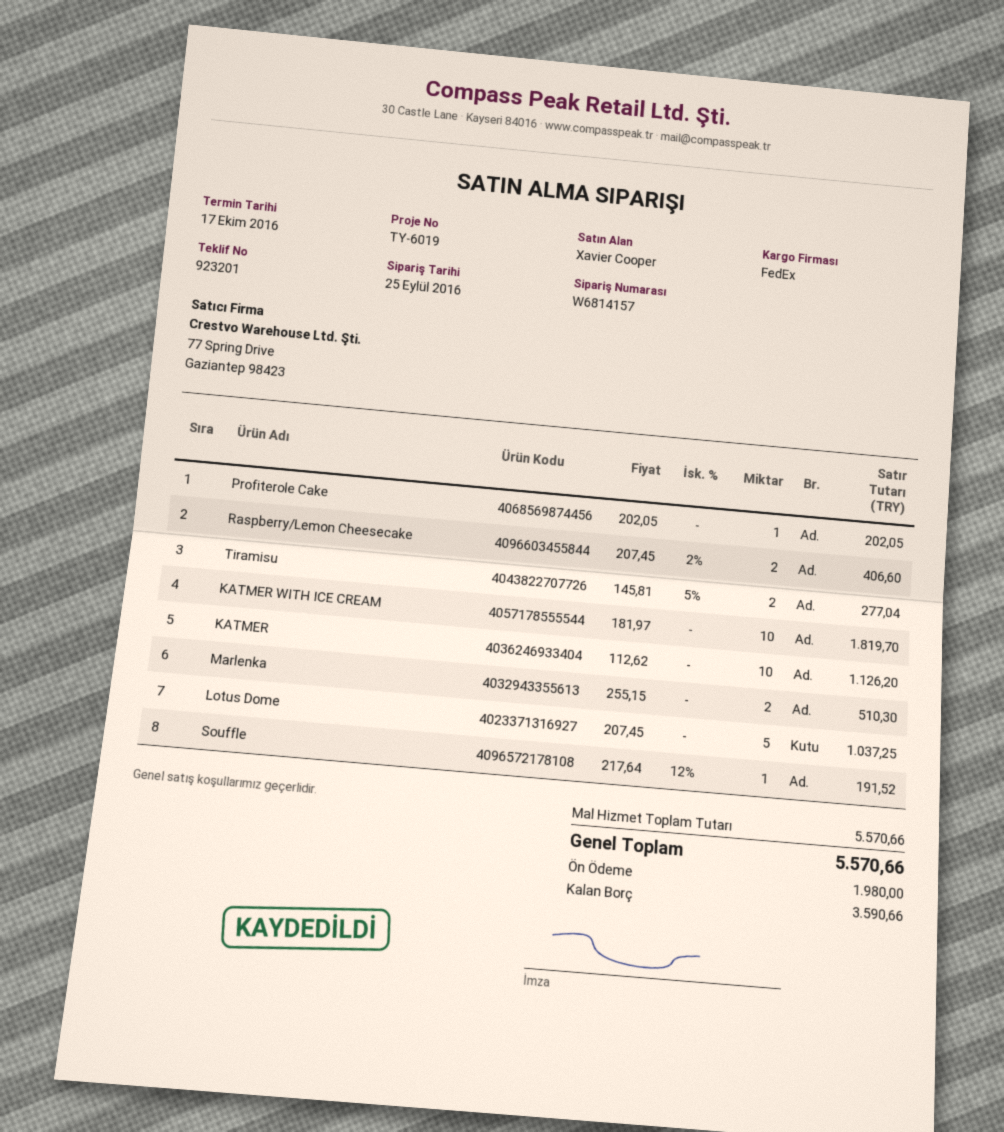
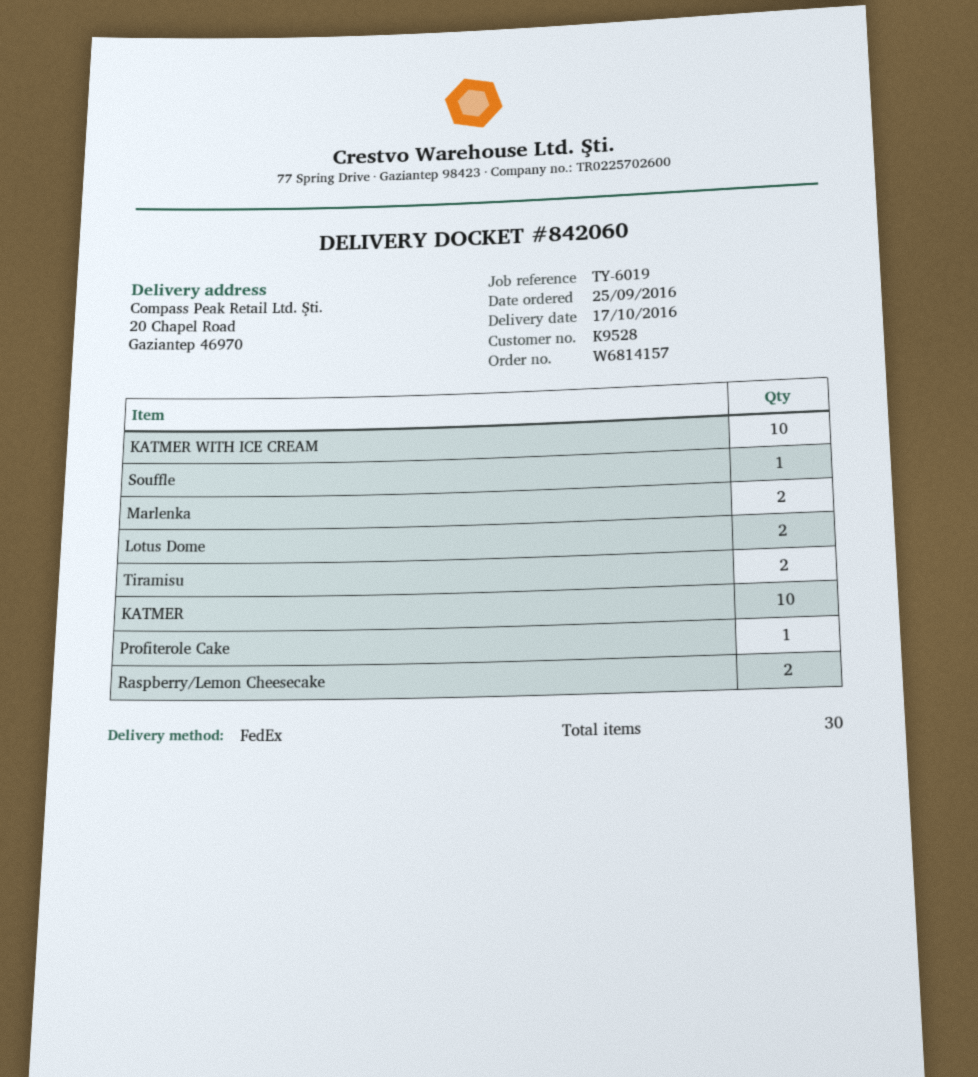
Lotus Dome: 5 -> 2

